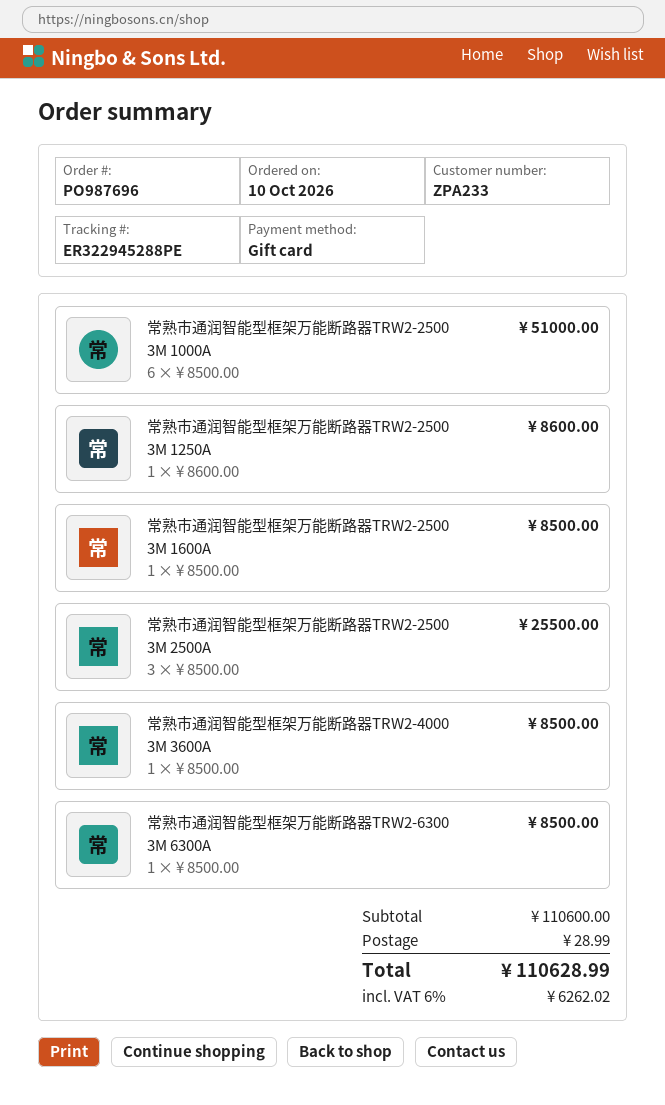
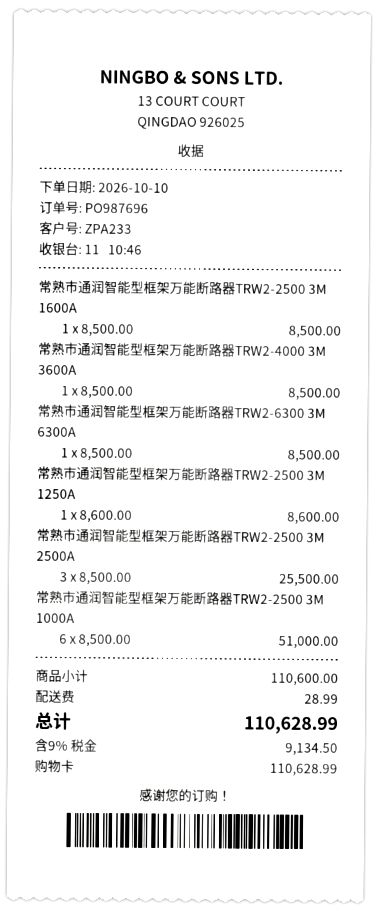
tax: 6% = 6262.02 -> 9% = 9134.50

